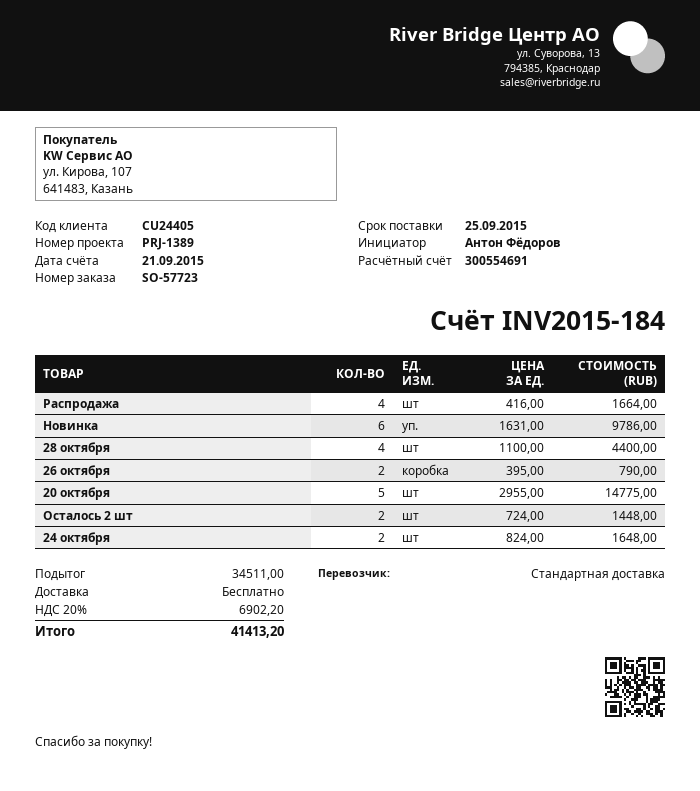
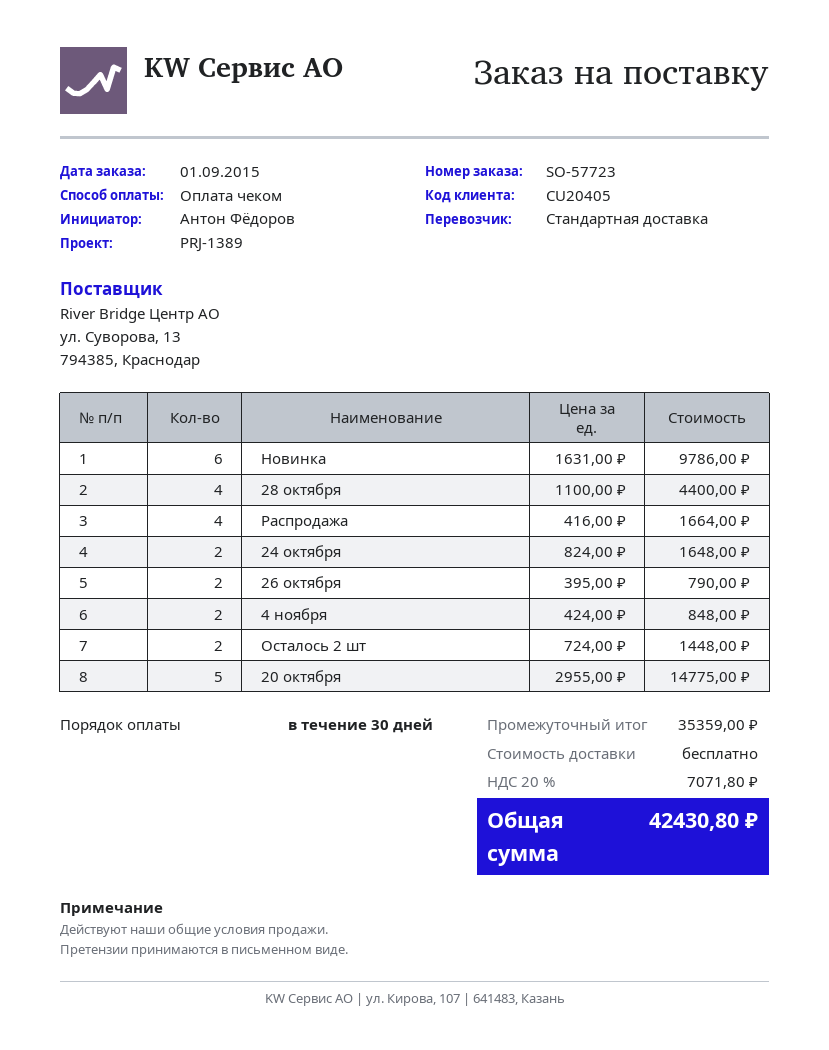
customer number: CU24405 -> CU20405
4 ноября: none -> 2 x 424.00 = 848.00
subtotal: 34511.00 -> 35359.00
tax: 20% = 6902.20 -> 20% = 7071.80
total: 41413.20 -> 42430.80

